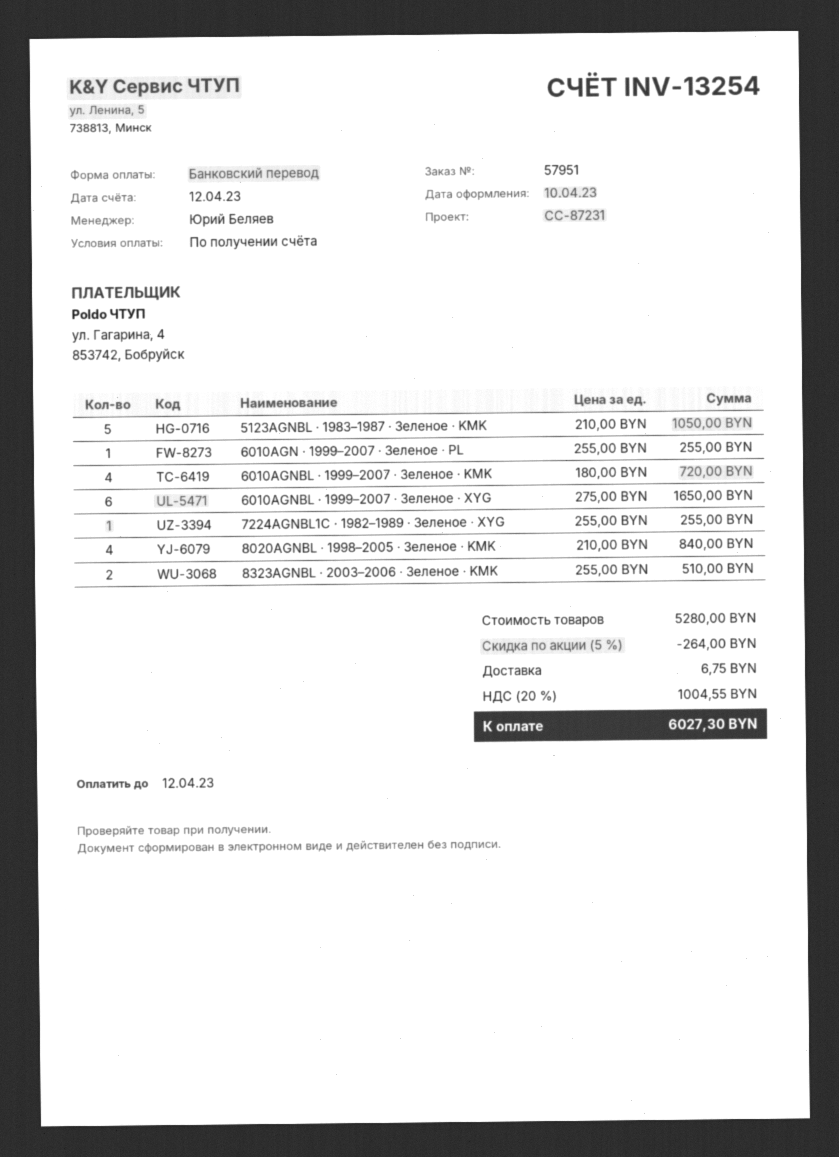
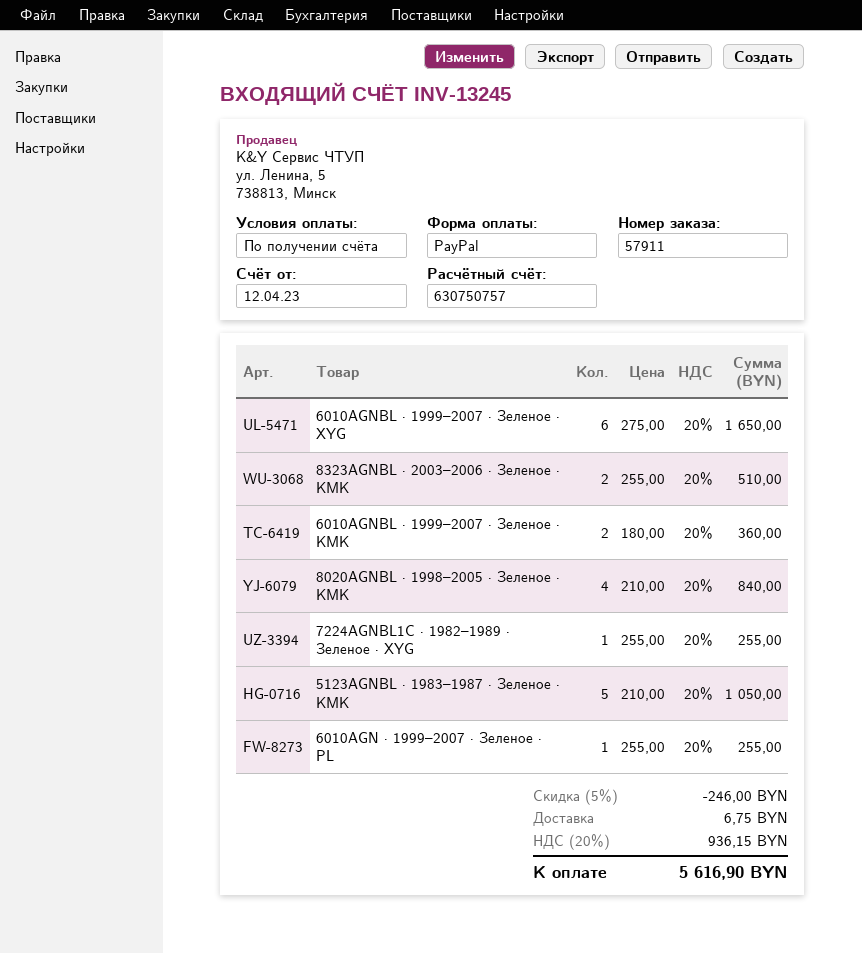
order number: 57951 -> 57911
invoice number: INV-13254 -> INV-13245
payment method: bank transfer -> PayPal
6010AGNBL · 1999–2007 · Зеленое · KMK: 4 x 180.00 = 720.00 -> 2 x 180.00 = 360.00
discount: 5% = 264.00 -> 5% = 246.00
tax: 20% = 1004.55 -> 20% = 936.15
total: 6027.30 -> 5616.90

